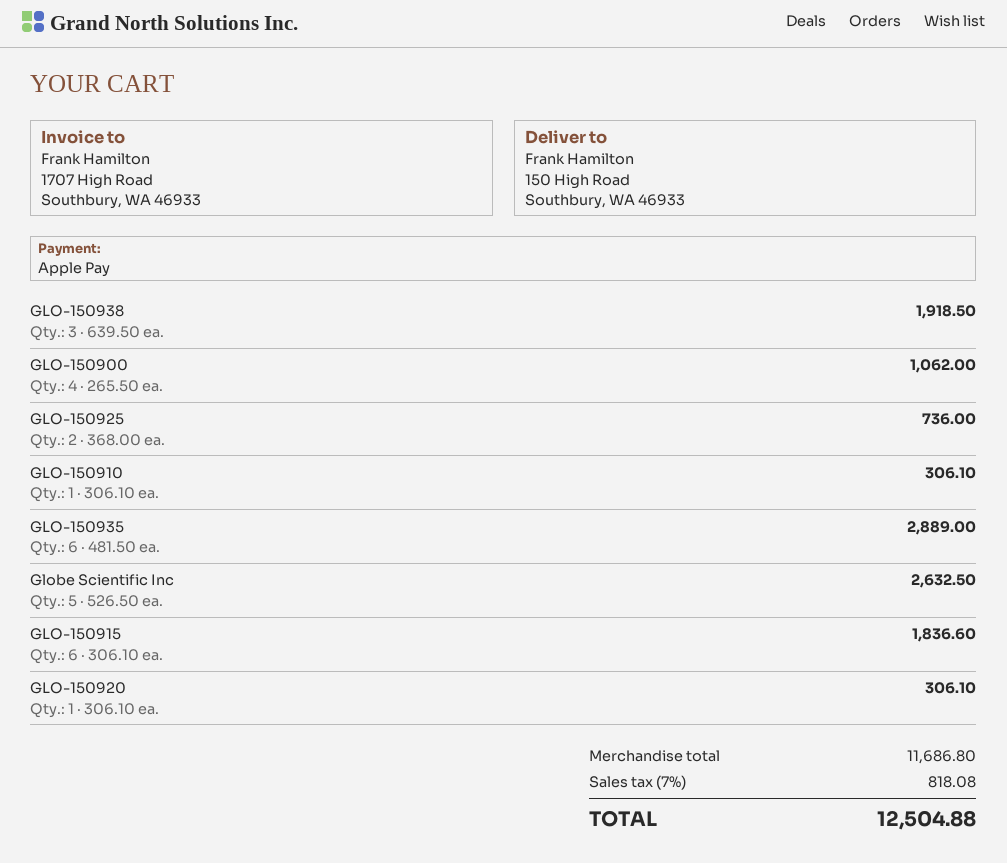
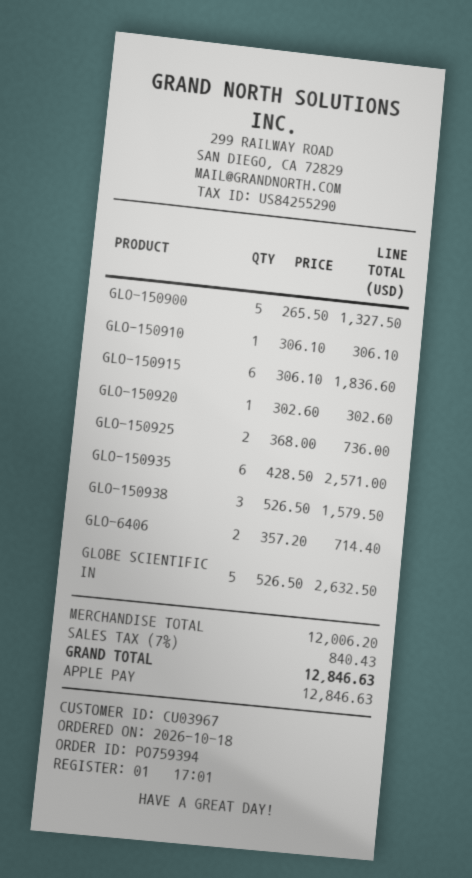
GLO-150938: 3 x 639.50 = 1918.50 -> 3 x 526.50 = 1579.50
GLO-150900: 4 x 265.50 = 1062.00 -> 5 x 265.50 = 1327.50
GLO-150935: 6 x 481.50 = 2889.00 -> 6 x 428.50 = 2571.00
GLO-150920: 1 x 306.10 = 306.10 -> 1 x 302.60 = 302.60
GLO-6406: none -> 2 x 357.20 = 714.40
subtotal: 11686.80 -> 12006.20
tax: 7% = 818.08 -> 7% = 840.43
total: 12504.88 -> 12846.63

